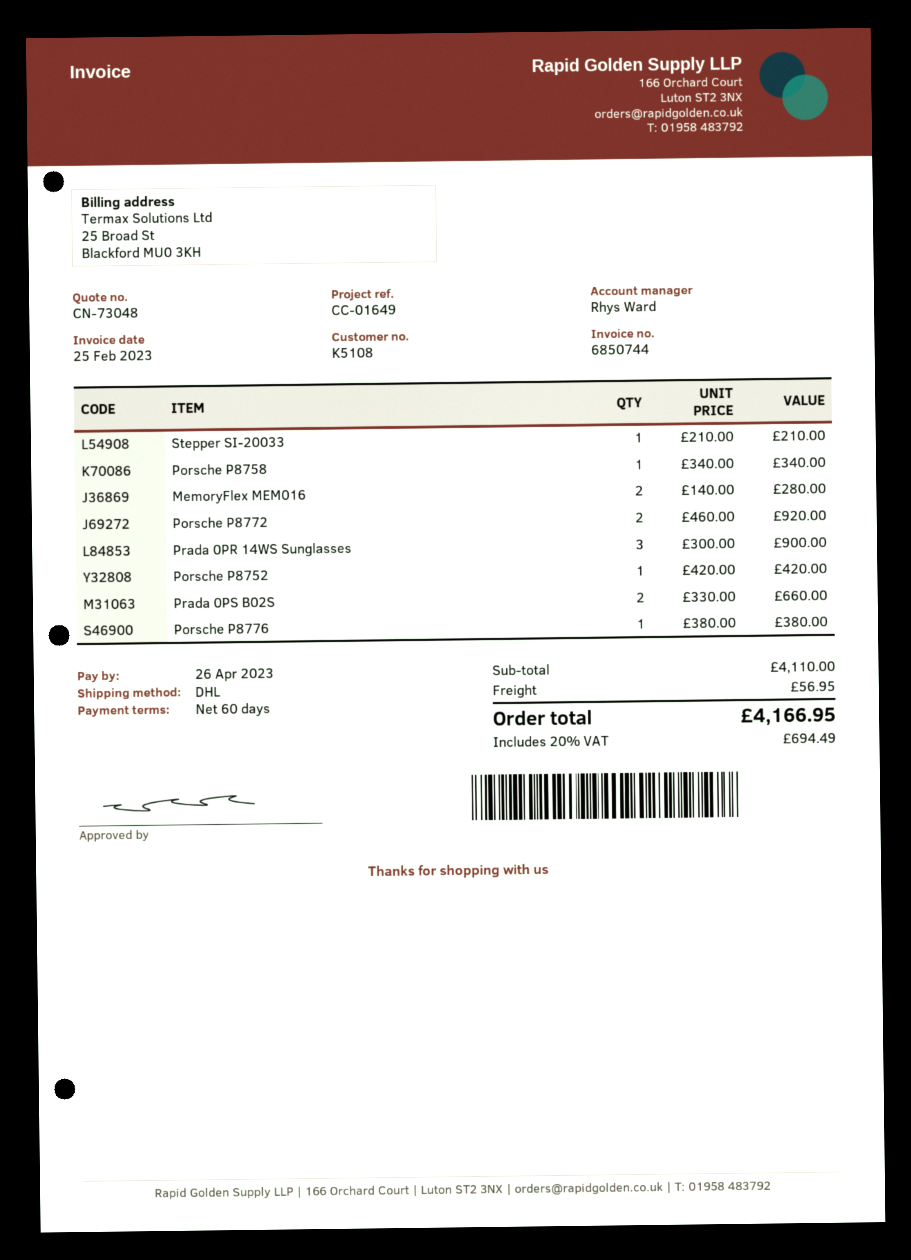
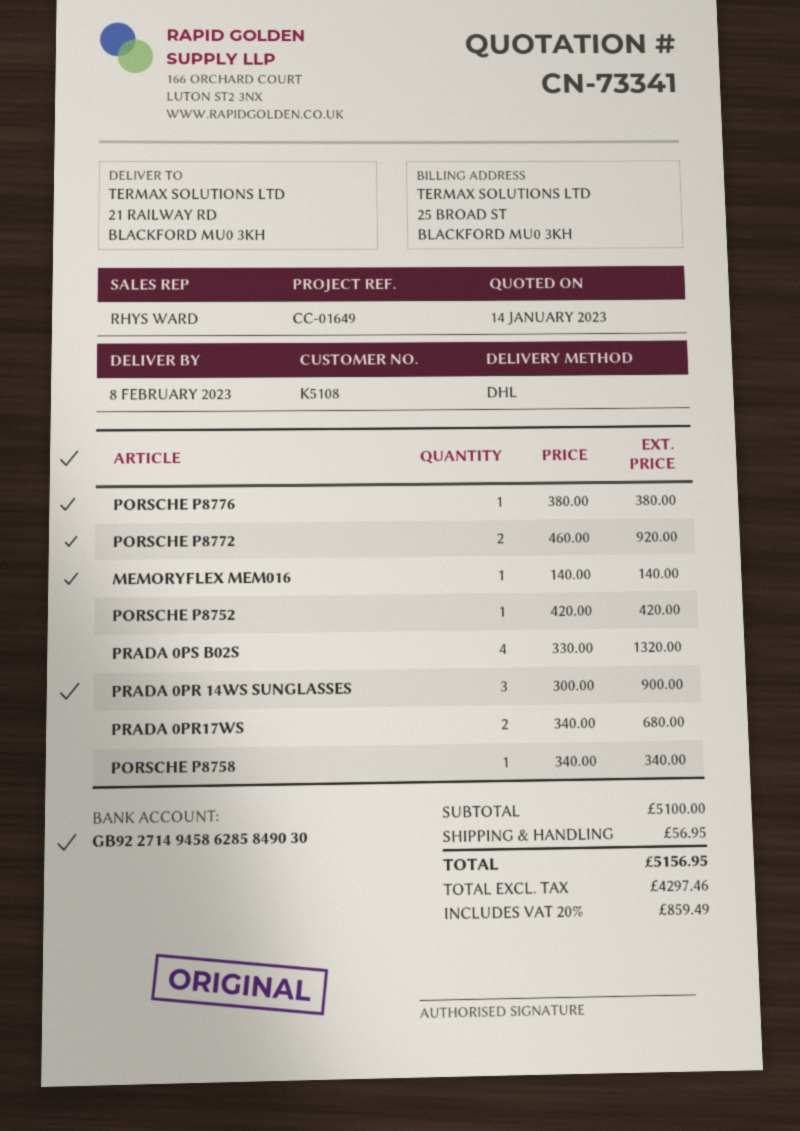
quote number: CN-73048 -> CN-73341
Stepper SI-20033: 1 x 210.00 = 210.00 -> none
MemoryFlex MEM016: 2 x 140.00 = 280.00 -> 1 x 140.00 = 140.00
Prada 0PS B02S: 2 x 330.00 = 660.00 -> 4 x 330.00 = 1320.00
PRADA 0PR17WS: none -> 2 x 340.00 = 680.00
subtotal: 4110.00 -> 5100.00
tax: 20% = 694.49 -> 20% = 859.49
total: 4166.95 -> 5156.95

